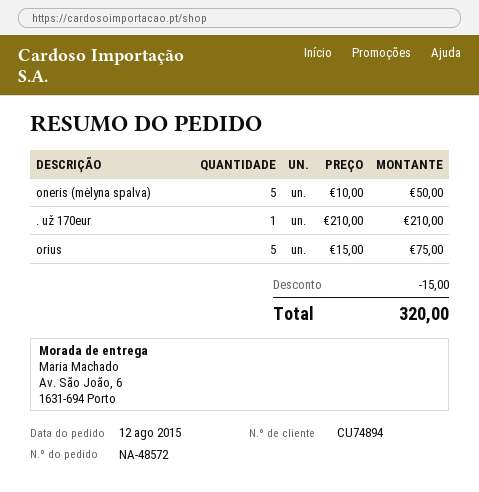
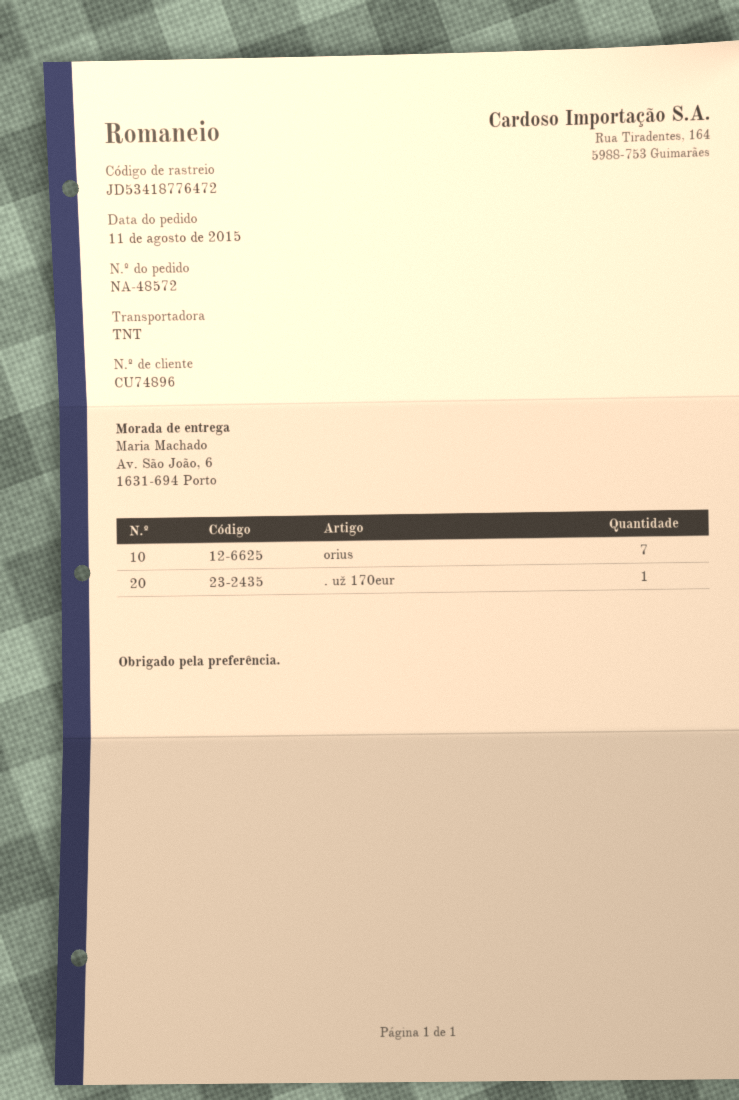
order date: 2015-08-12 -> 2015-08-11
customer number: CU74894 -> CU74896
oneris (mėlyna spalva): 5 -> none
orius: 5 -> 7

